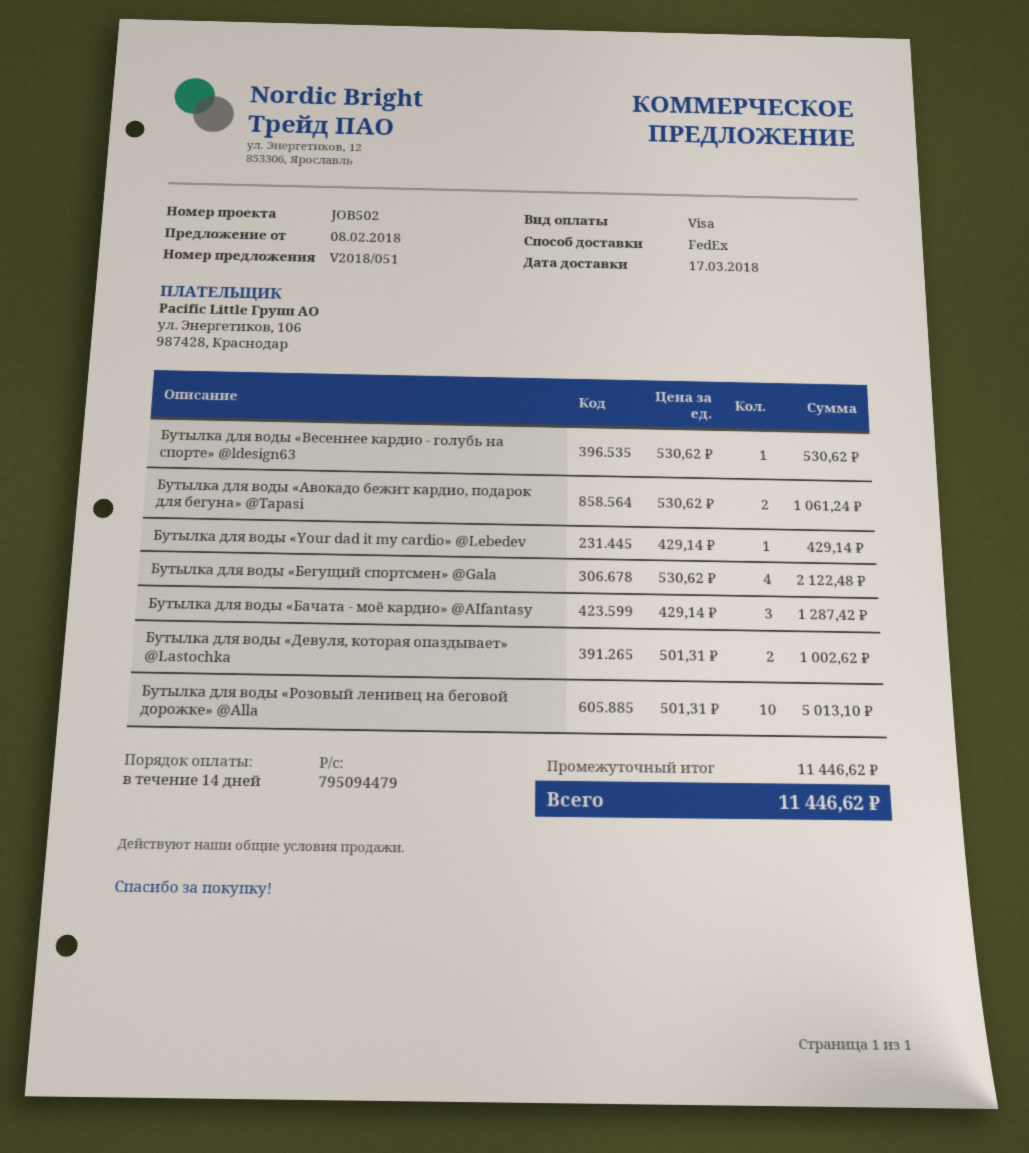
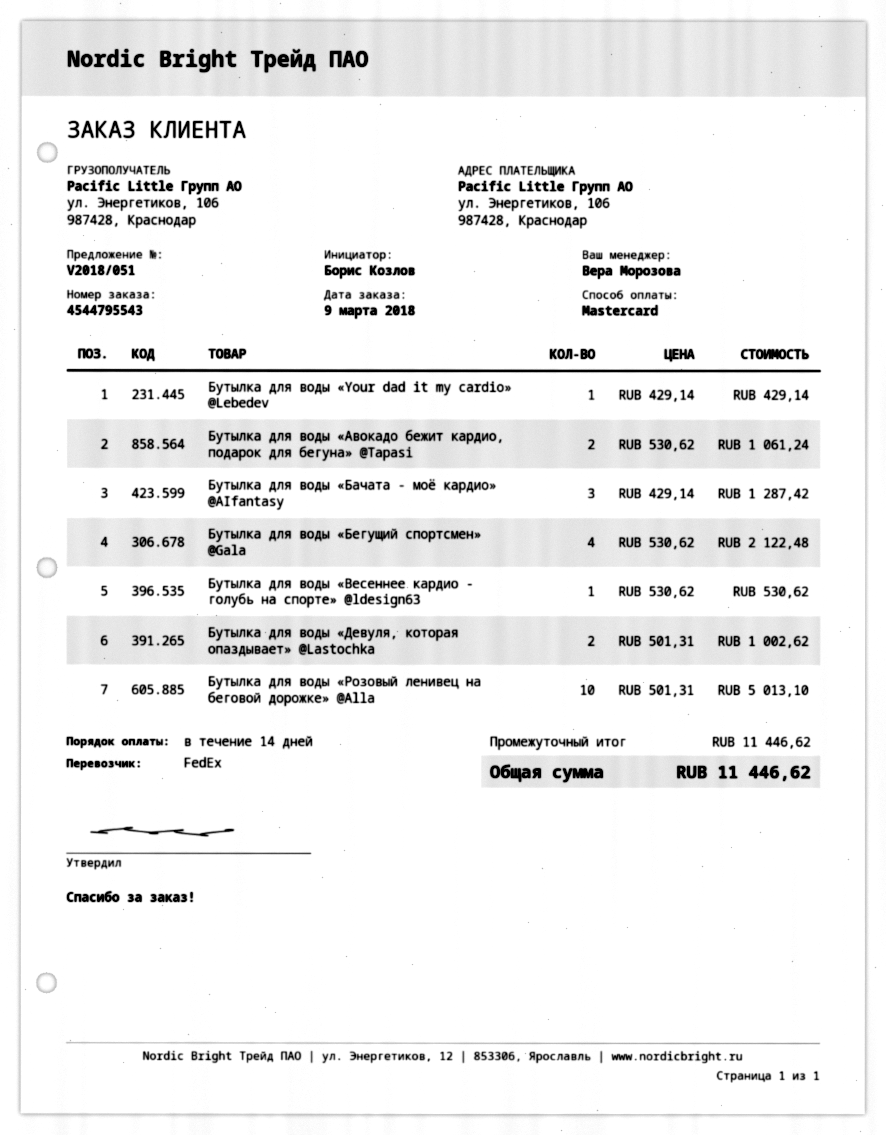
payment method: Visa -> Mastercard

